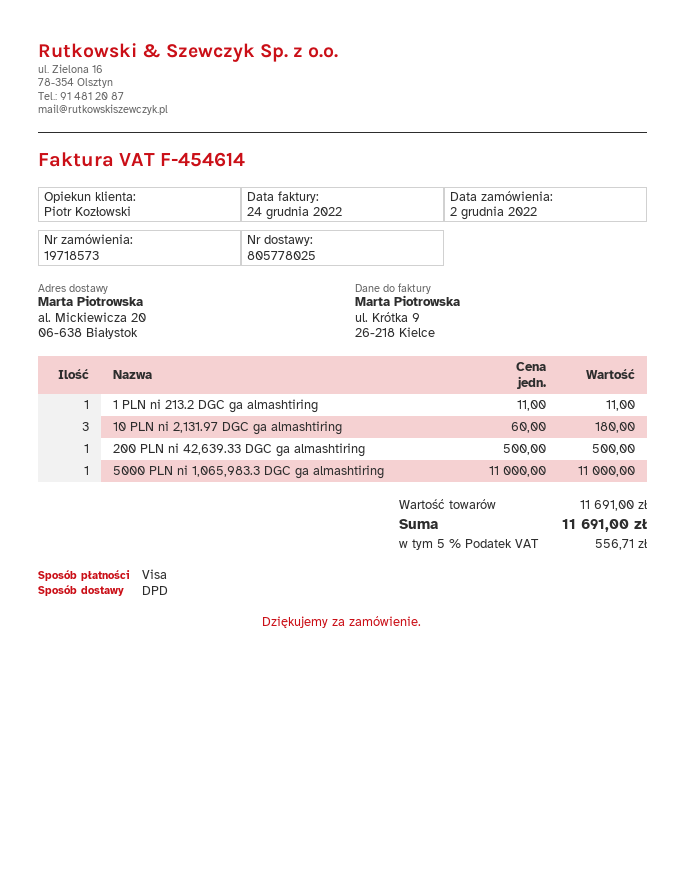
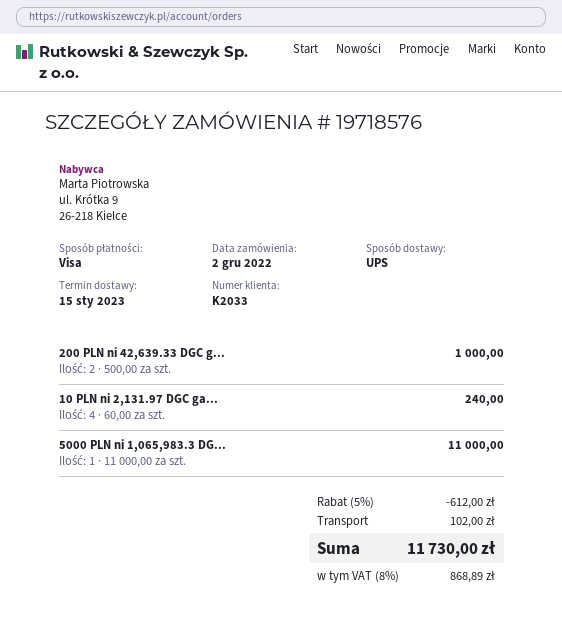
order number: 19718573 -> 19718576
shipping method: DPD -> UPS
1 PLN ni 213.2 DGC ga almashtiring: 1 x 11.00 = 11.00 -> none
10 PLN ni 2,131.97 DGC ga almashtiring: 3 x 60.00 = 180.00 -> 4 x 60.00 = 240.00
200 PLN ni 42,639.33 DGC ga almashtiring: 1 x 500.00 = 500.00 -> 2 x 500.00 = 1000.00
discount: none -> 5% = 612.00
shipping: none -> 102.00
tax: 5% = 556.71 -> 8% = 868.89
total: 11691.00 -> 11730.00

